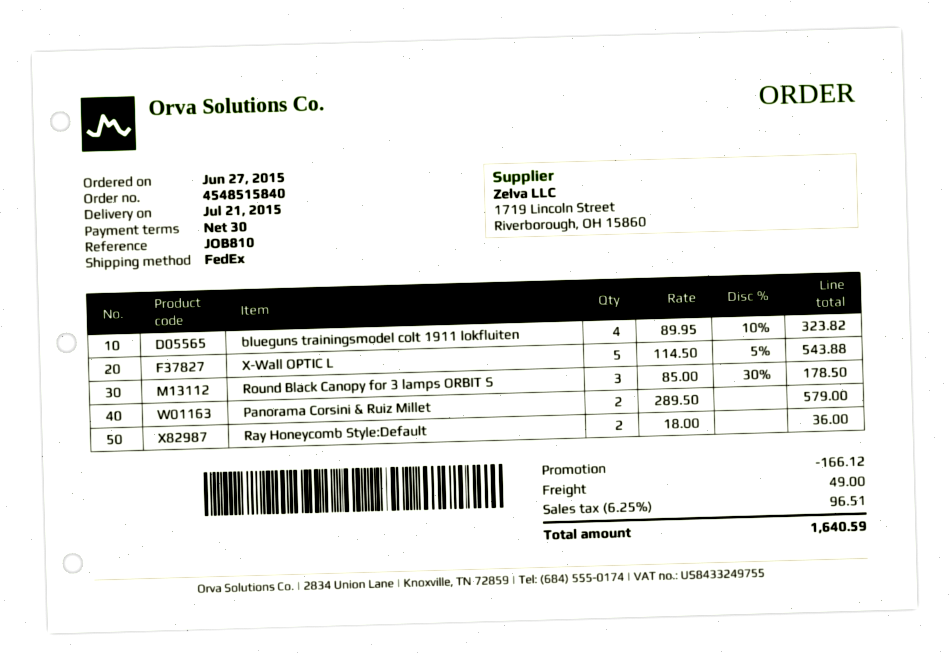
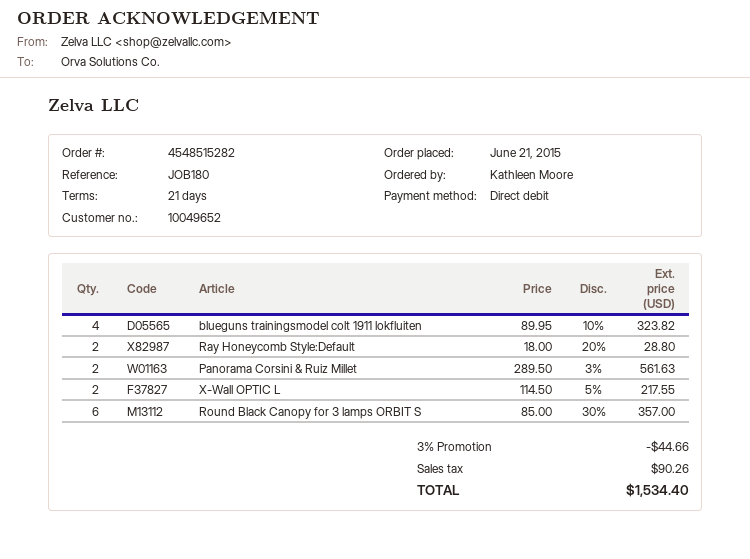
order number: 4548515840 -> 4548515282
order date: 2015-06-27 -> 2015-06-21
payment terms: 30 days -> 21 days
reference: JOB810 -> JOB180
X-Wall OPTIC L: 5 x 114.50 - 5% = 543.88 -> 2 x 114.50 - 5% = 217.55
Round Black Canopy for 3 lamps ORBIT S: 3 x 85.00 - 30% = 178.50 -> 6 x 85.00 - 30% = 357.00
Panorama Corsini & Ruiz Millet: 2 x 289.50 = 579.00 -> 2 x 289.50 - 3% = 561.63
Ray Honeycomb Style:Default: 2 x 18.00 = 36.00 -> 2 x 18.00 - 20% = 28.80
discount: 166.12 -> 44.66
shipping: 49.00 -> none
tax: 96.51 -> 90.26
total: 1640.59 -> 1534.40

